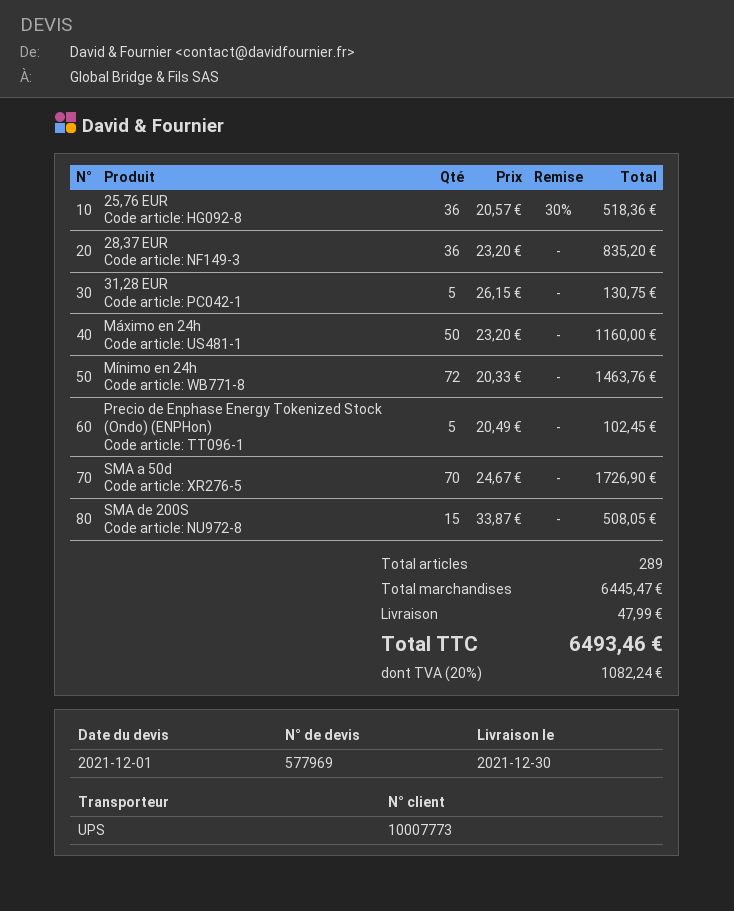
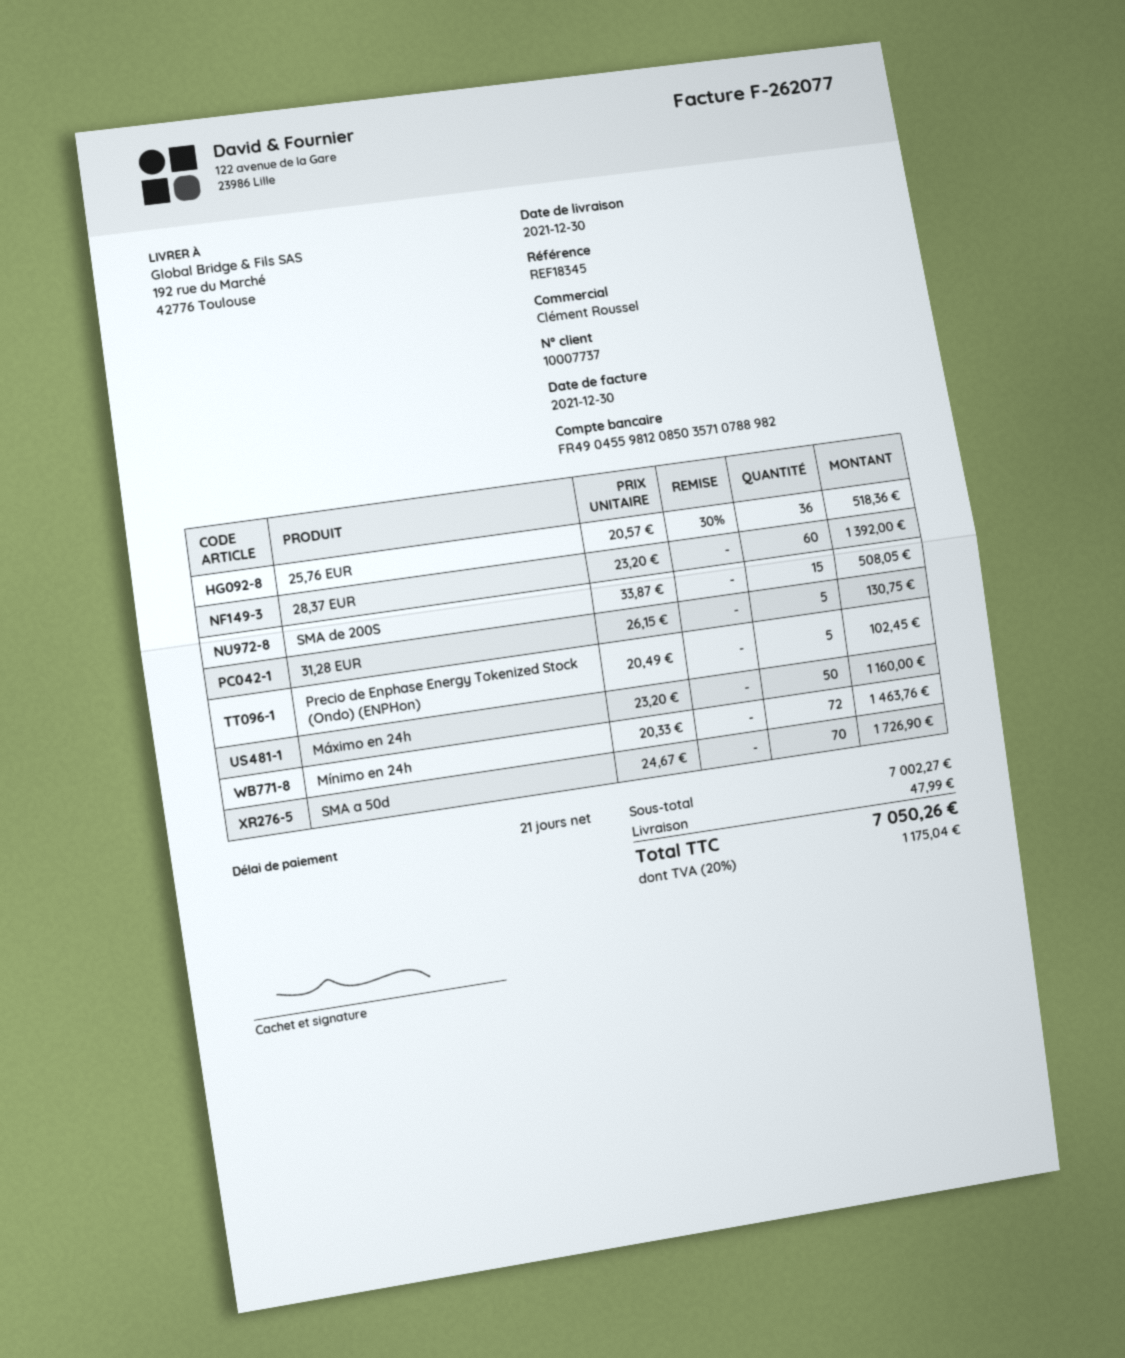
customer number: 10007773 -> 10007737
28,37 EUR: 36 x 23.20 = 835.20 -> 60 x 23.20 = 1392.00
subtotal: 6445.47 -> 7002.27
tax: 20% = 1082.24 -> 20% = 1175.04
total: 6493.46 -> 7050.26

